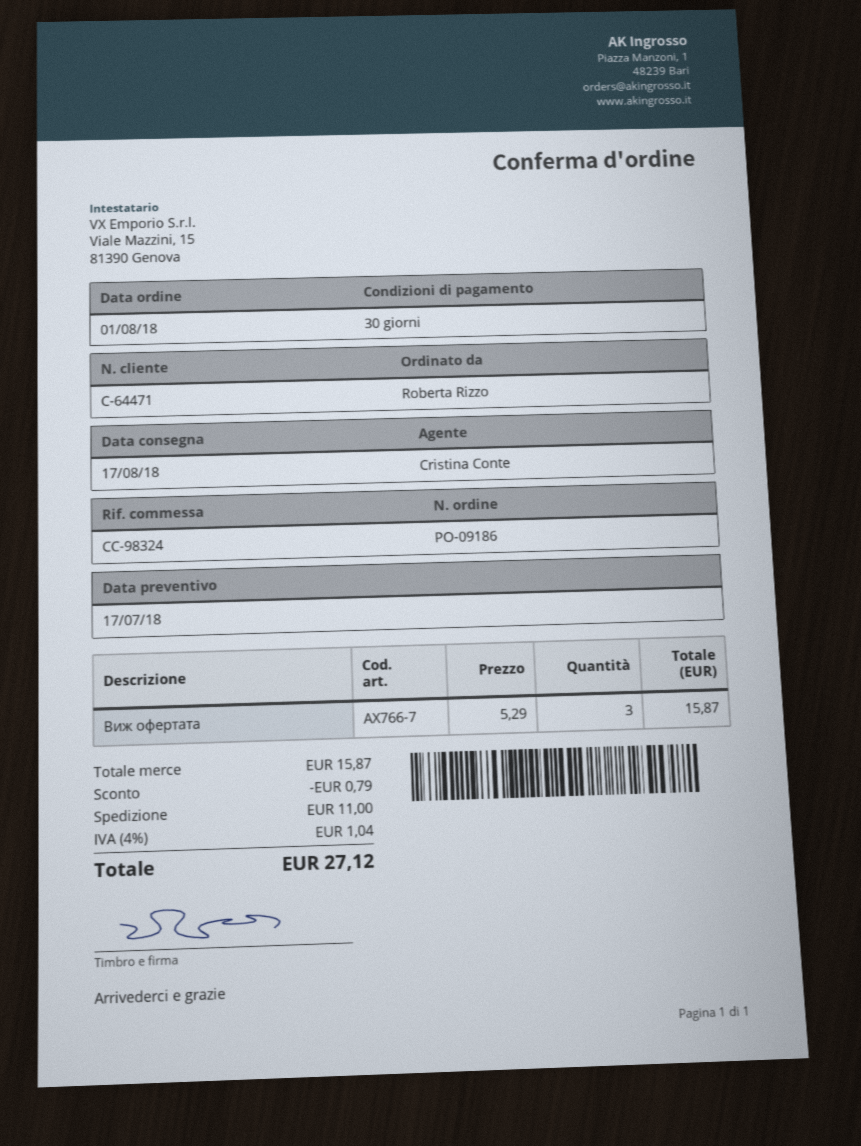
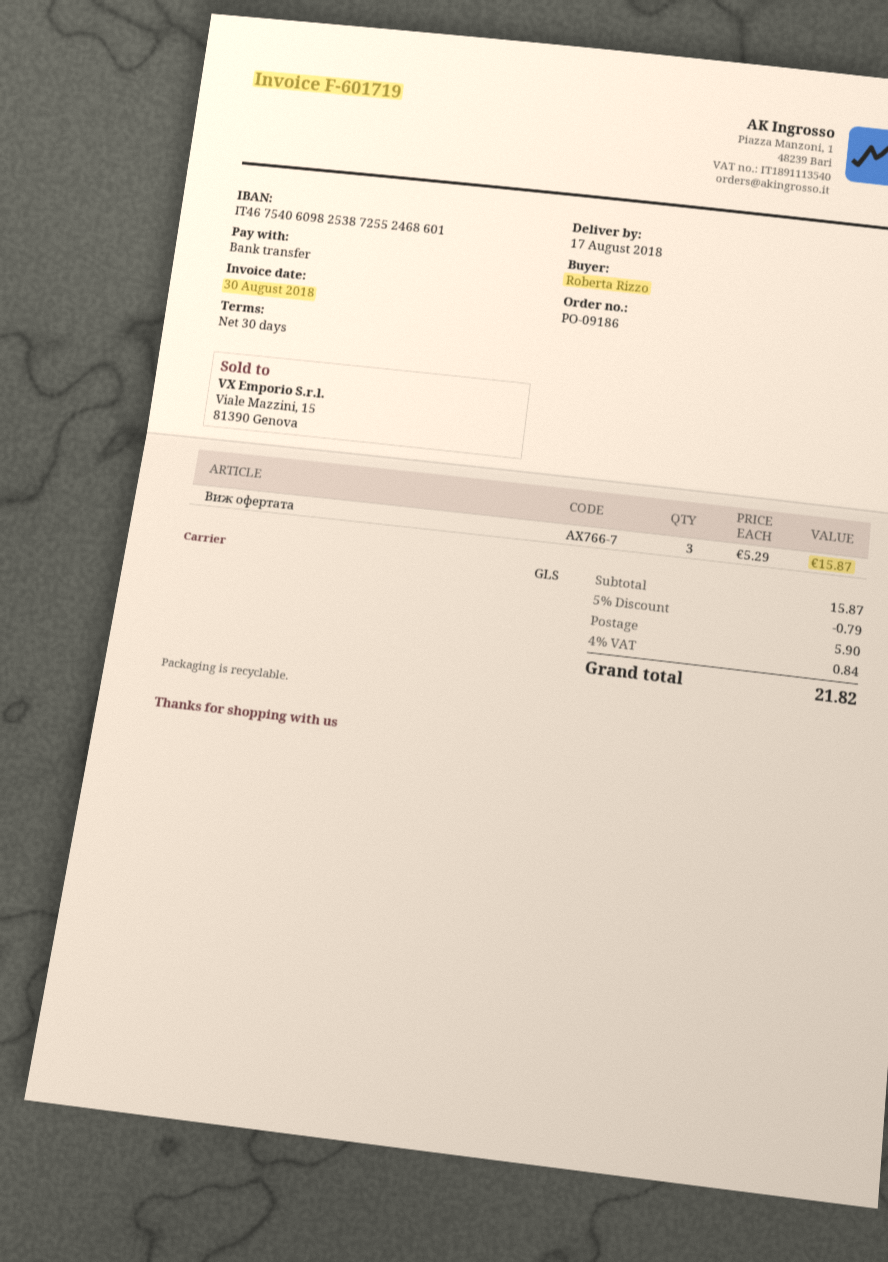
shipping: 11.00 -> 5.90
tax: 4% = 1.04 -> 4% = 0.84
total: 27.12 -> 21.82

